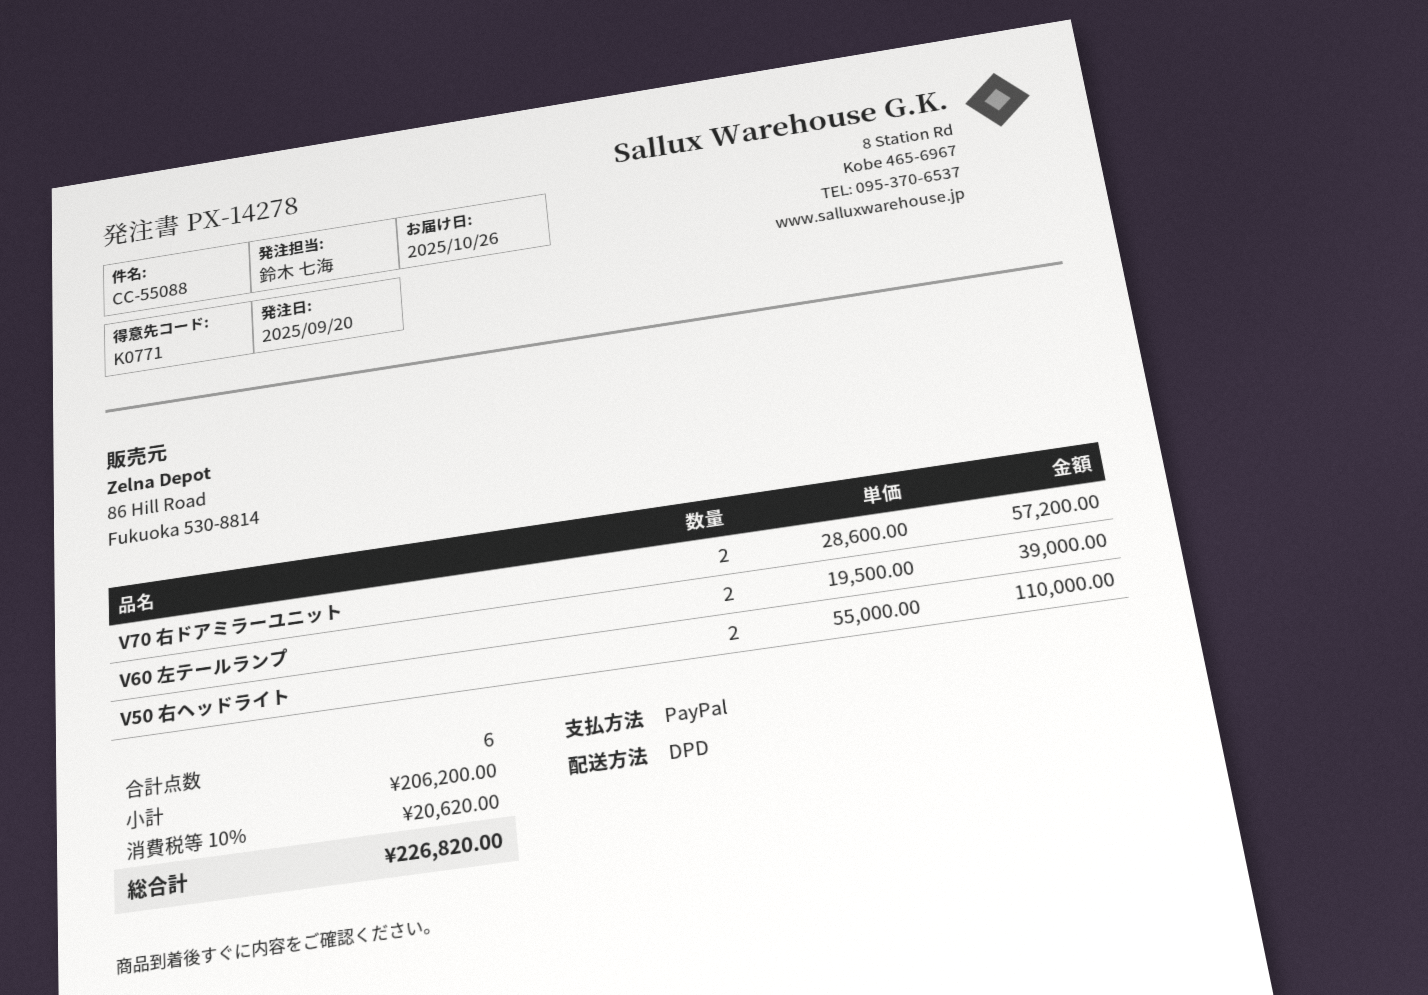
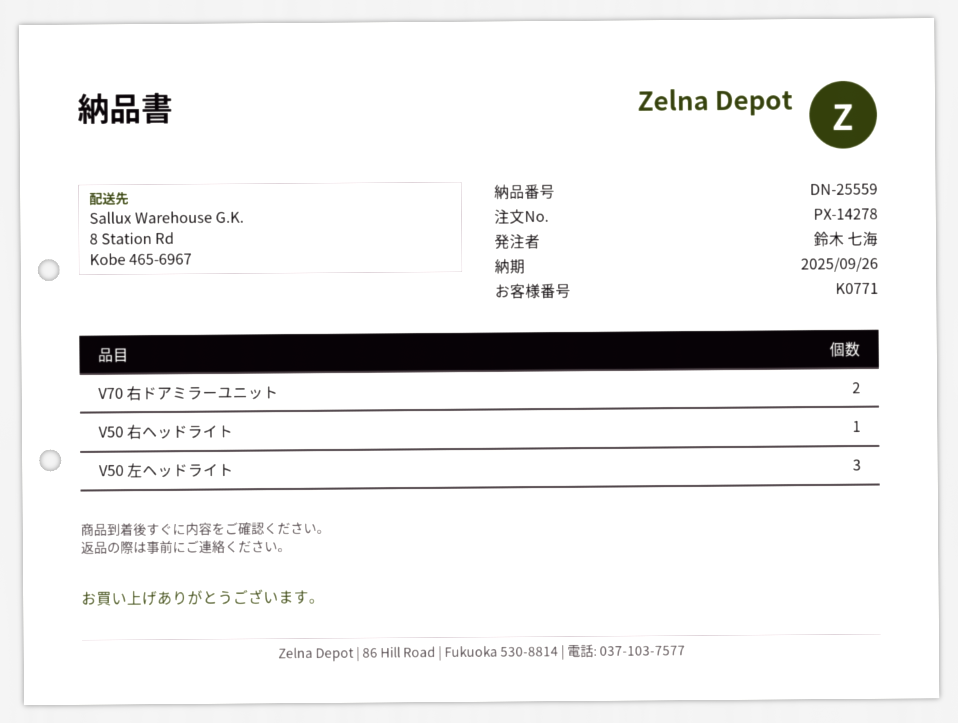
delivery date: 2025-10-26 -> 2025-09-26
V60 左テールランプ: 2 -> none
V50 右ヘッドライト: 2 -> 1
V50 左ヘッドライト: none -> 3

